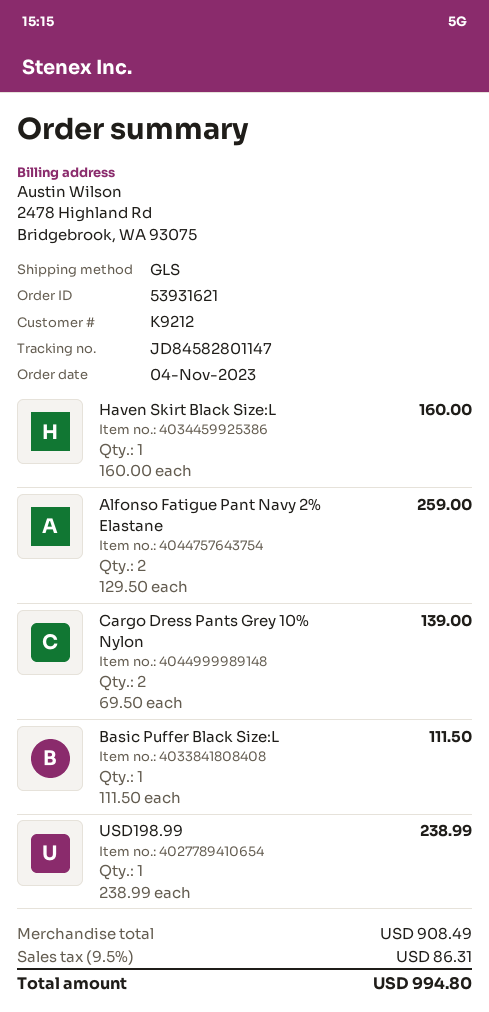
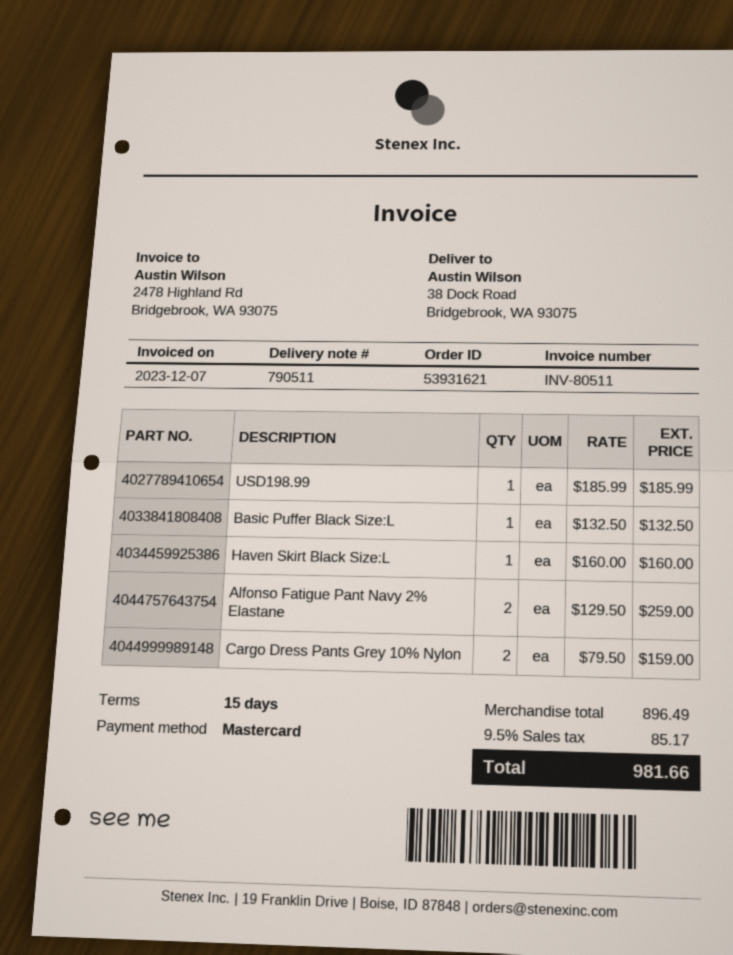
Cargo Dress Pants Grey 10% Nylon: 2 x 69.50 = 139.00 -> 2 x 79.50 = 159.00
Basic Puffer Black Size:L: 1 x 111.50 = 111.50 -> 1 x 132.50 = 132.50
USD198.99: 1 x 238.99 = 238.99 -> 1 x 185.99 = 185.99
subtotal: 908.49 -> 896.49
tax: 9.5% = 86.31 -> 9.5% = 85.17
total: 994.80 -> 981.66

